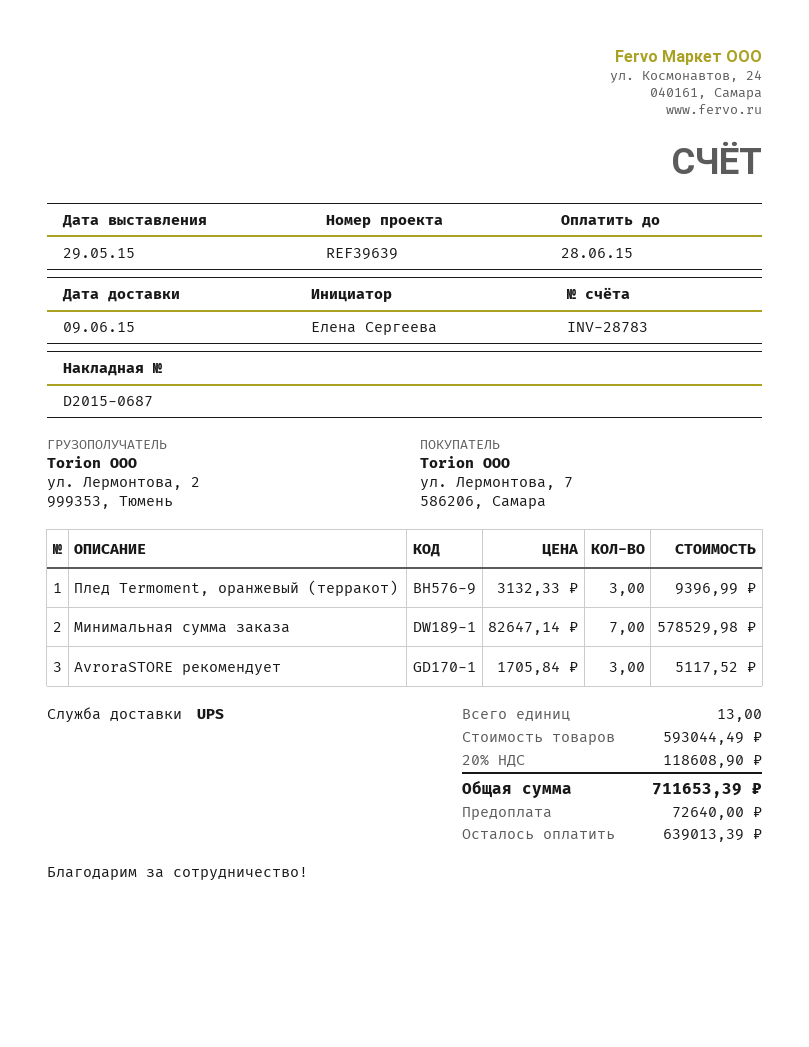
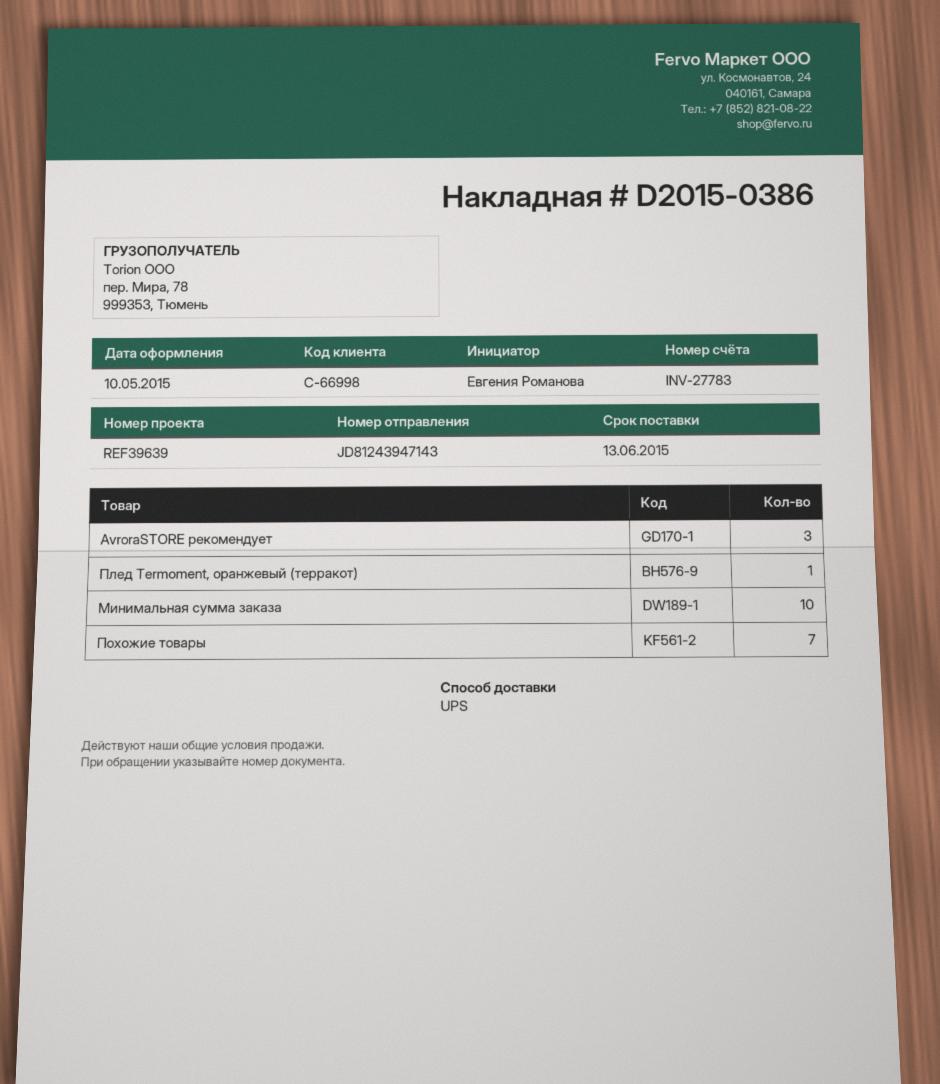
delivery note number: D2015-0687 -> D2015-0386
delivery date: 2015-06-09 -> 2015-06-13
invoice number: INV-28783 -> INV-27783
ordered by: Елена Сергеева -> Евгения Романова
ship to: ул. Лермонтова, 2, 999353, Тюмень -> пер. Мира, 78, 999353, Тюмень
Плед Termoment, оранжевый (терракот): 3 -> 1
Минимальная сумма заказа: 7 -> 10
Похожие товары: none -> 7

